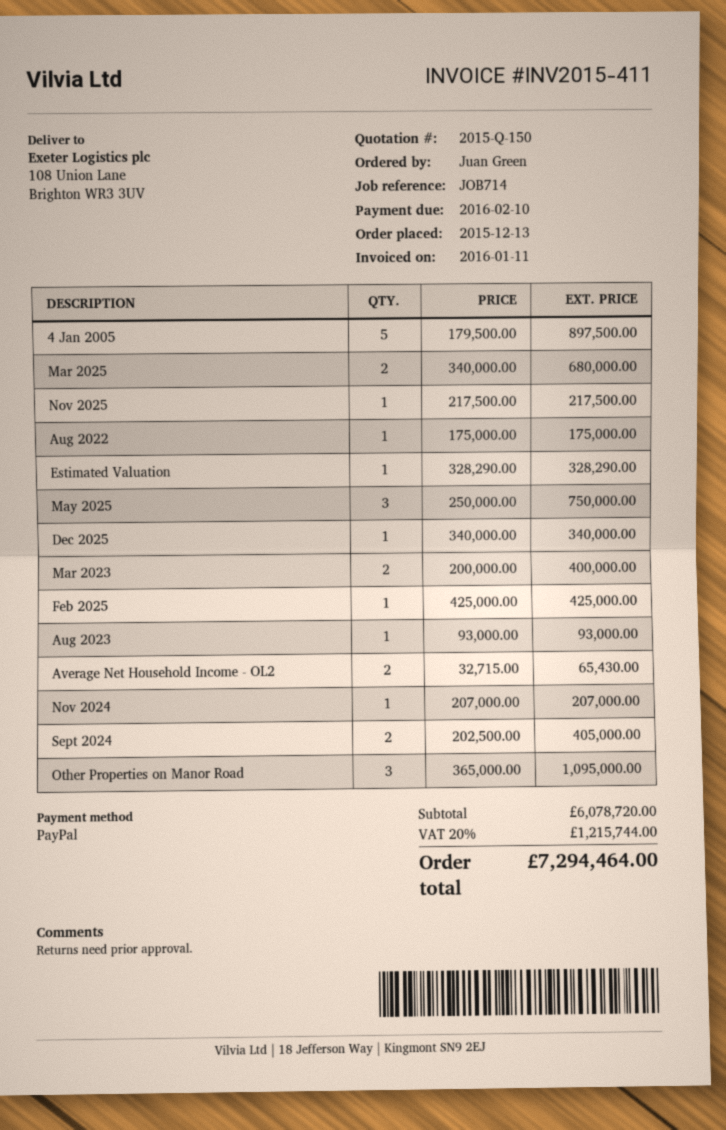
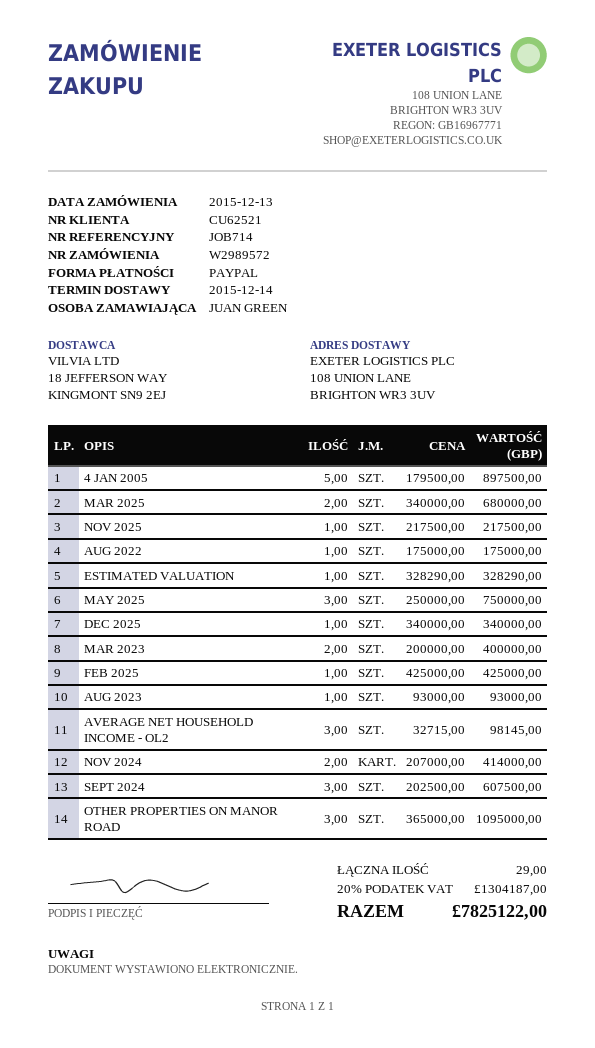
Average Net Household Income - OL2: 2 x 32715.00 = 65430.00 -> 3 x 32715.00 = 98145.00
Nov 2024: 1 x 207000.00 = 207000.00 -> 2 x 207000.00 = 414000.00
Sept 2024: 2 x 202500.00 = 405000.00 -> 3 x 202500.00 = 607500.00
tax: 20% = 1215744.00 -> 20% = 1304187.00
total: 7294464.00 -> 7825122.00

